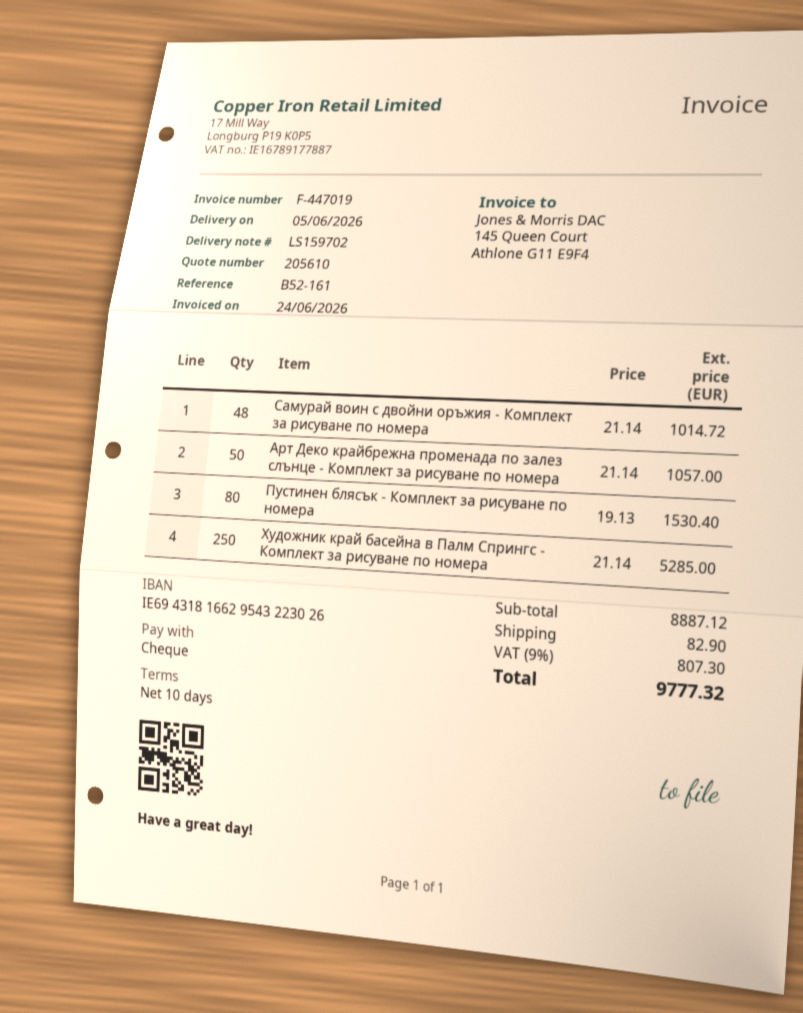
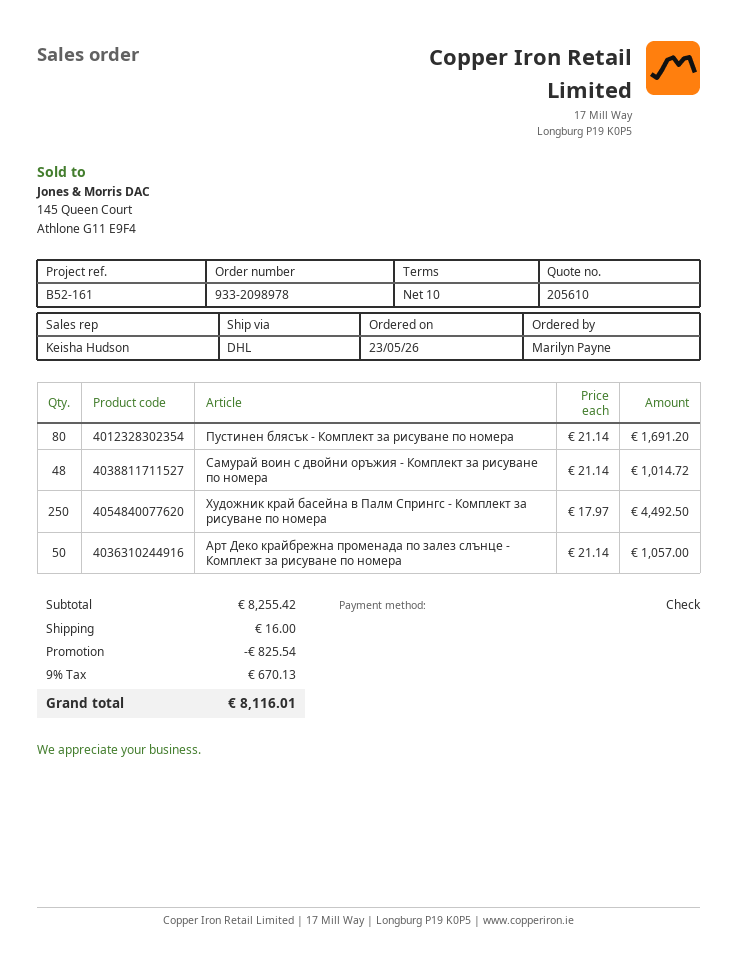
Пустинен блясък - Комплект за рисуване по номера: 80 x 19.13 = 1530.40 -> 80 x 21.14 = 1691.20
Художник край басейна в Палм Спрингс - Комплект за рисуване по номера: 250 x 21.14 = 5285.00 -> 250 x 17.97 = 4492.50
subtotal: 8887.12 -> 8255.42
discount: none -> 825.54
shipping: 82.90 -> 16.00
tax: 9% = 807.30 -> 9% = 670.13
total: 9777.32 -> 8116.01

